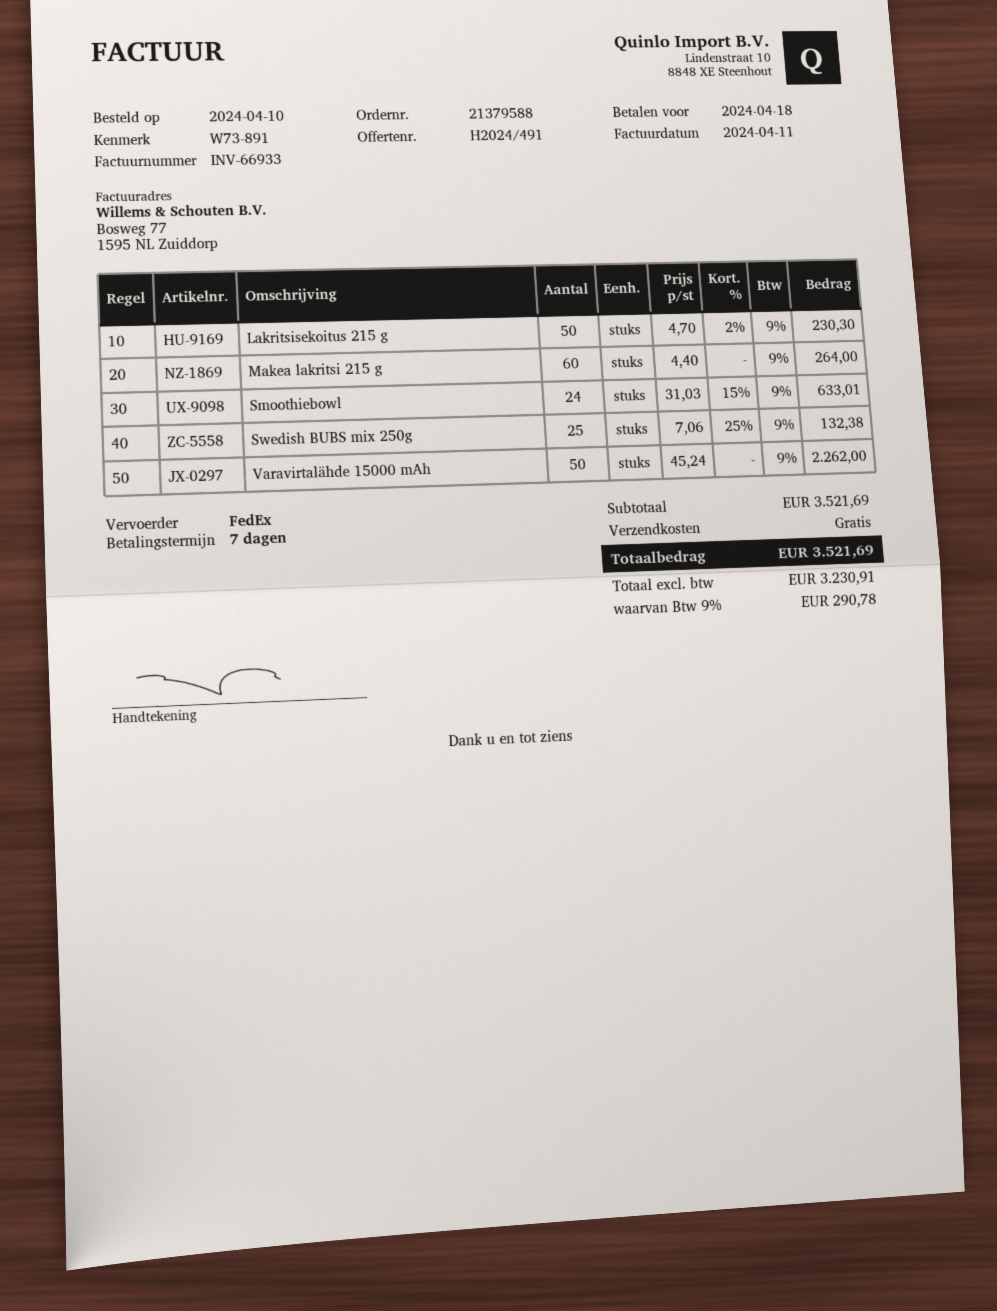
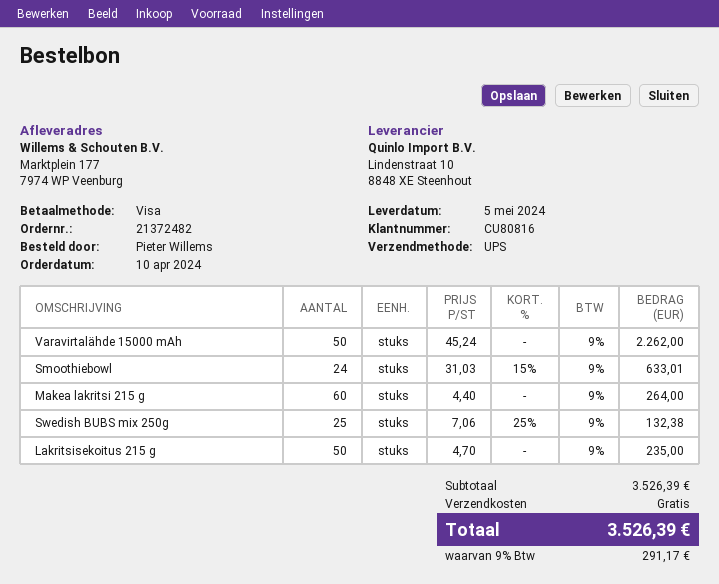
order number: 21379588 -> 21372482
shipping method: FedEx -> UPS
Lakritsisekoitus 215 g: 50 x 4.70 - 2% = 230.30 -> 50 x 4.70 = 235.00
subtotal: 3521.69 -> 3526.39
tax: 9% = 290.78 -> 9% = 291.17
total: 3521.69 -> 3526.39

